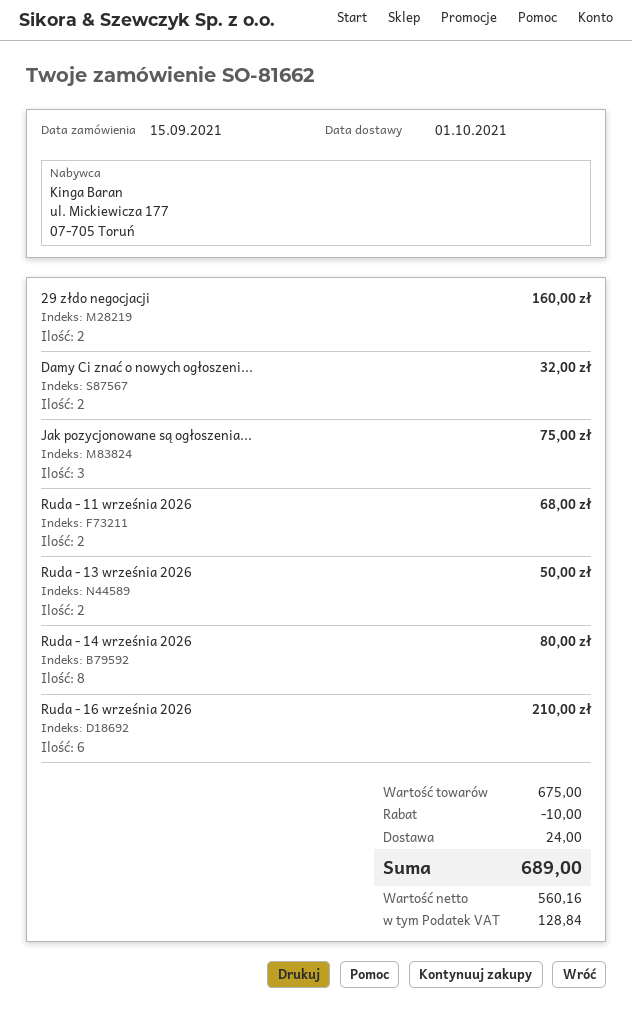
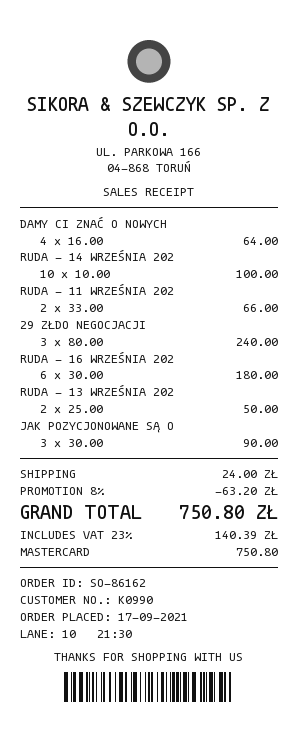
order number: SO-81662 -> SO-86162
order date: 2021-09-15 -> 2021-09-17
29 złdo negocjacji: 2 for 160.00 -> 3 for 240.00
Damy Ci znać o nowych ogłoszeni...: 2 for 32.00 -> 4 for 64.00
Jak pozycjonowane są ogłoszenia...: 3 for 75.00 -> 3 for 90.00
Ruda - 11 września 2026: 2 for 68.00 -> 2 for 66.00
Ruda - 14 września 2026: 8 for 80.00 -> 10 for 100.00
Ruda - 16 września 2026: 6 for 210.00 -> 6 for 180.00
discount: 10.00 -> 63.20
tax: 128.84 -> 140.39
total: 689.00 -> 750.80

